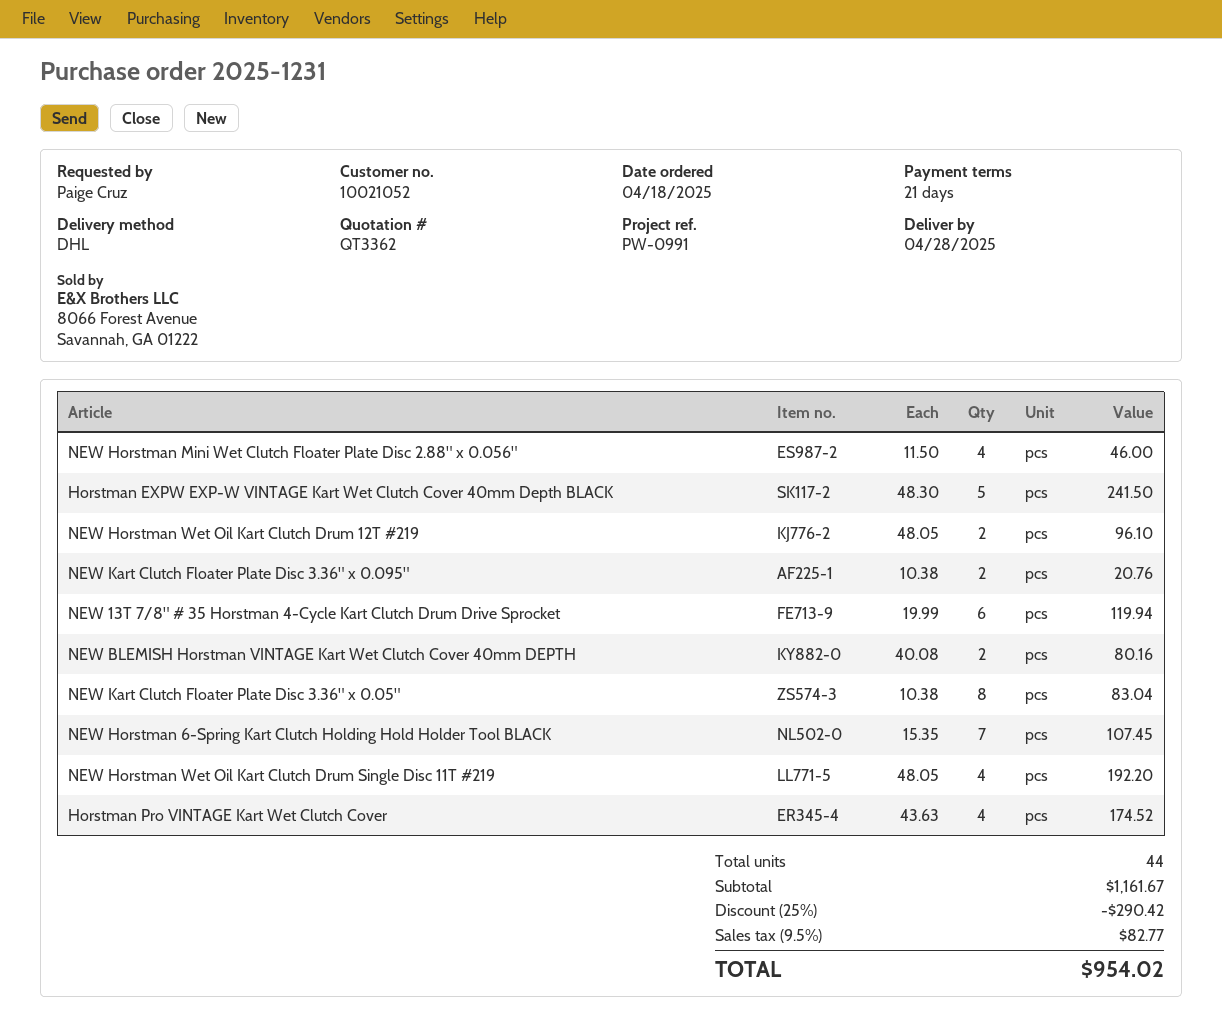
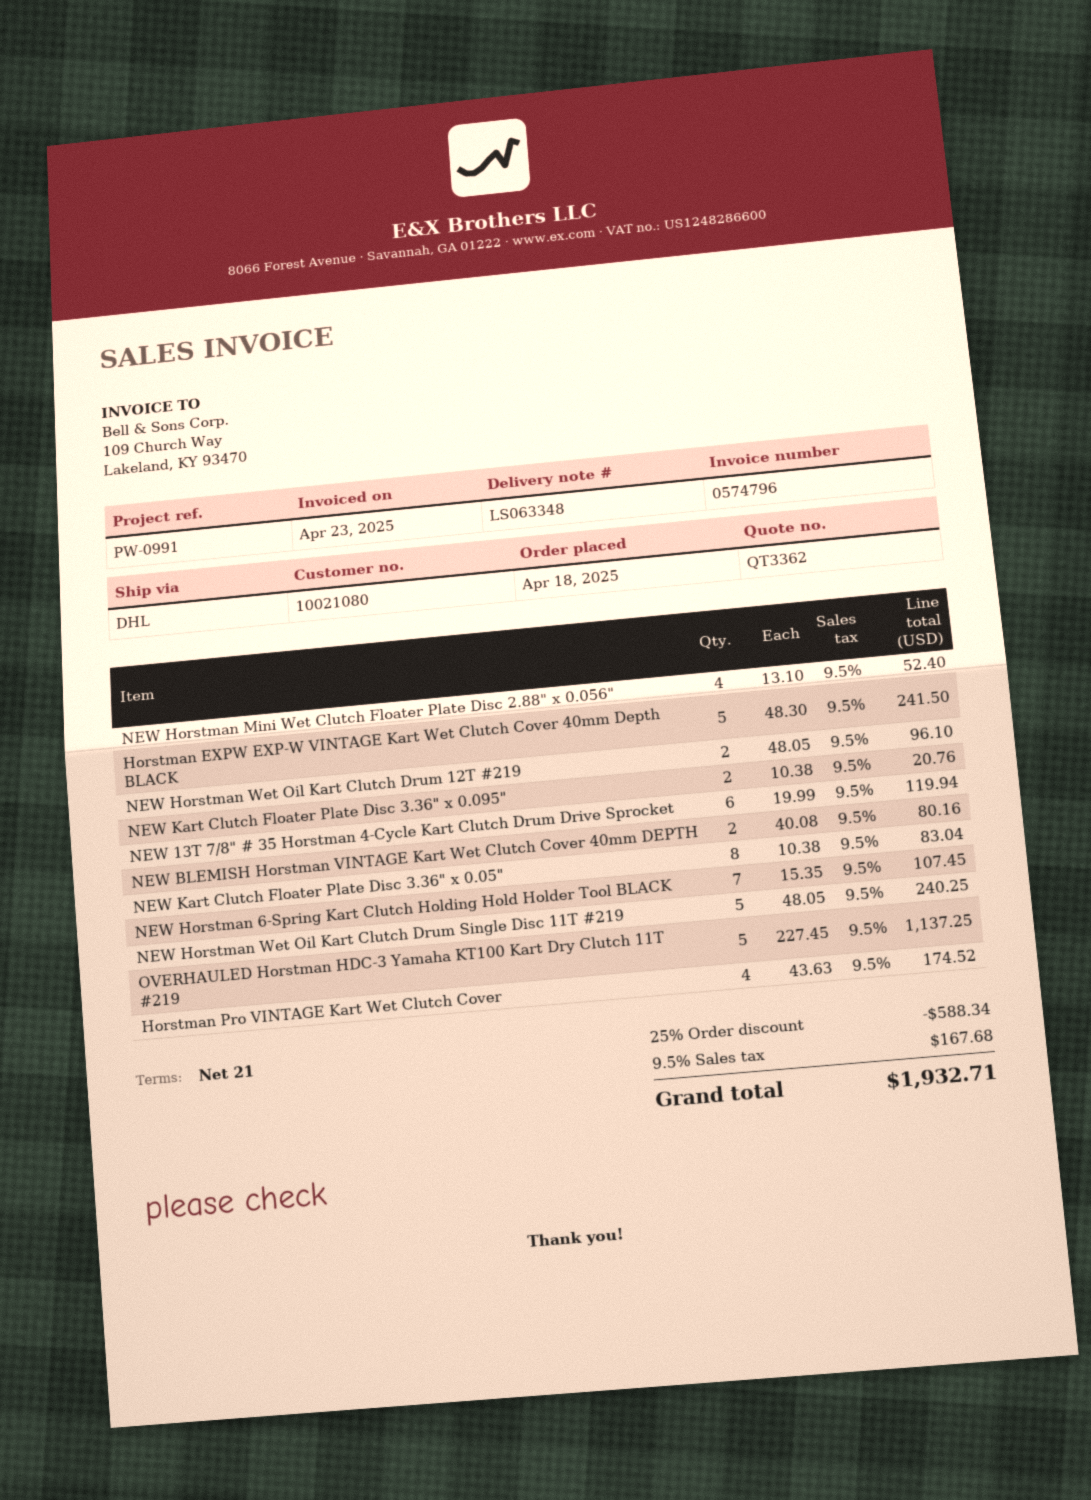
customer number: 10021052 -> 10021080
NEW Horstman Mini Wet Clutch Floater Plate Disc 2.88" x 0.056": 4 x 11.50 = 46.00 -> 4 x 13.10 = 52.40
NEW Horstman Wet Oil Kart Clutch Drum Single Disc 11T #219: 4 x 48.05 = 192.20 -> 5 x 48.05 = 240.25
OVERHAULED Horstman HDC-3 Yamaha KT100 Kart Dry Clutch 11T #219: none -> 5 x 227.45 = 1137.25
discount: 25% = 290.42 -> 25% = 588.34
tax: 9.5% = 82.77 -> 9.5% = 167.68
total: 954.02 -> 1932.71

